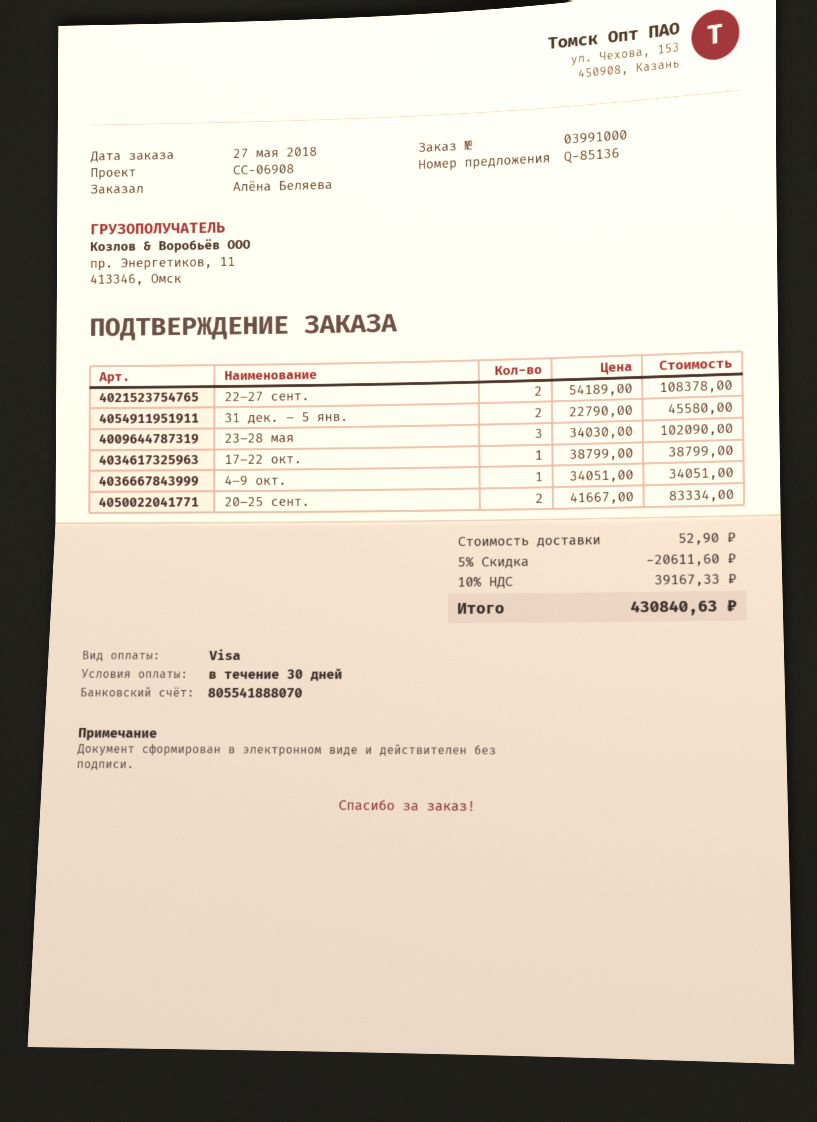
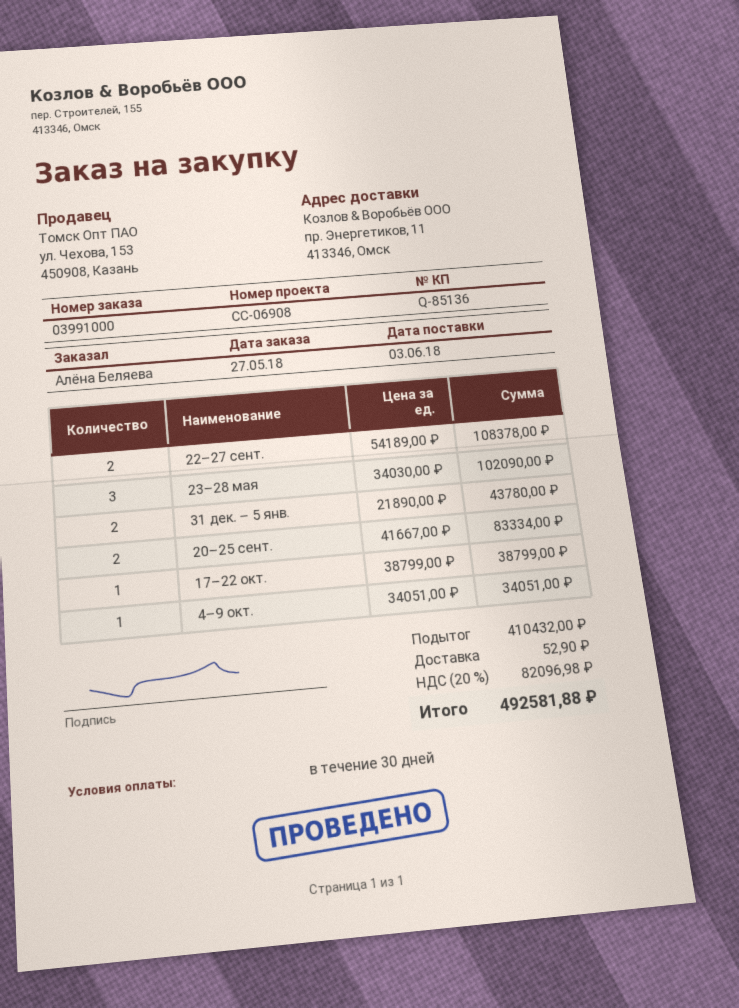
31 дек. – 5 янв.: 2 x 22790.00 = 45580.00 -> 2 x 21890.00 = 43780.00
discount: 5% = 20611.60 -> none
tax: 10% = 39167.33 -> 20% = 82096.98
total: 430840.63 -> 492581.88

